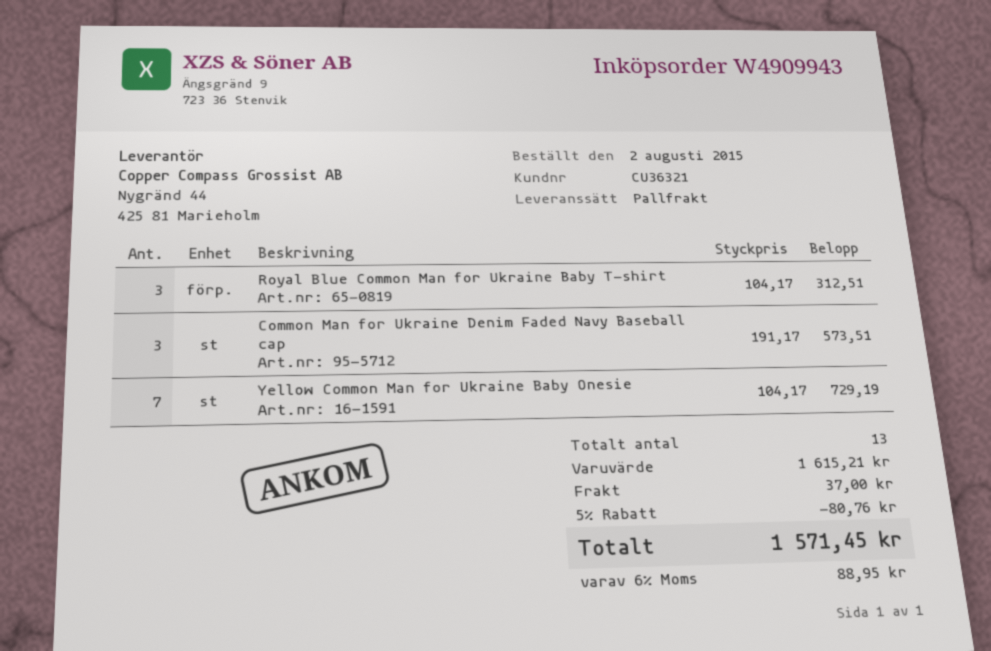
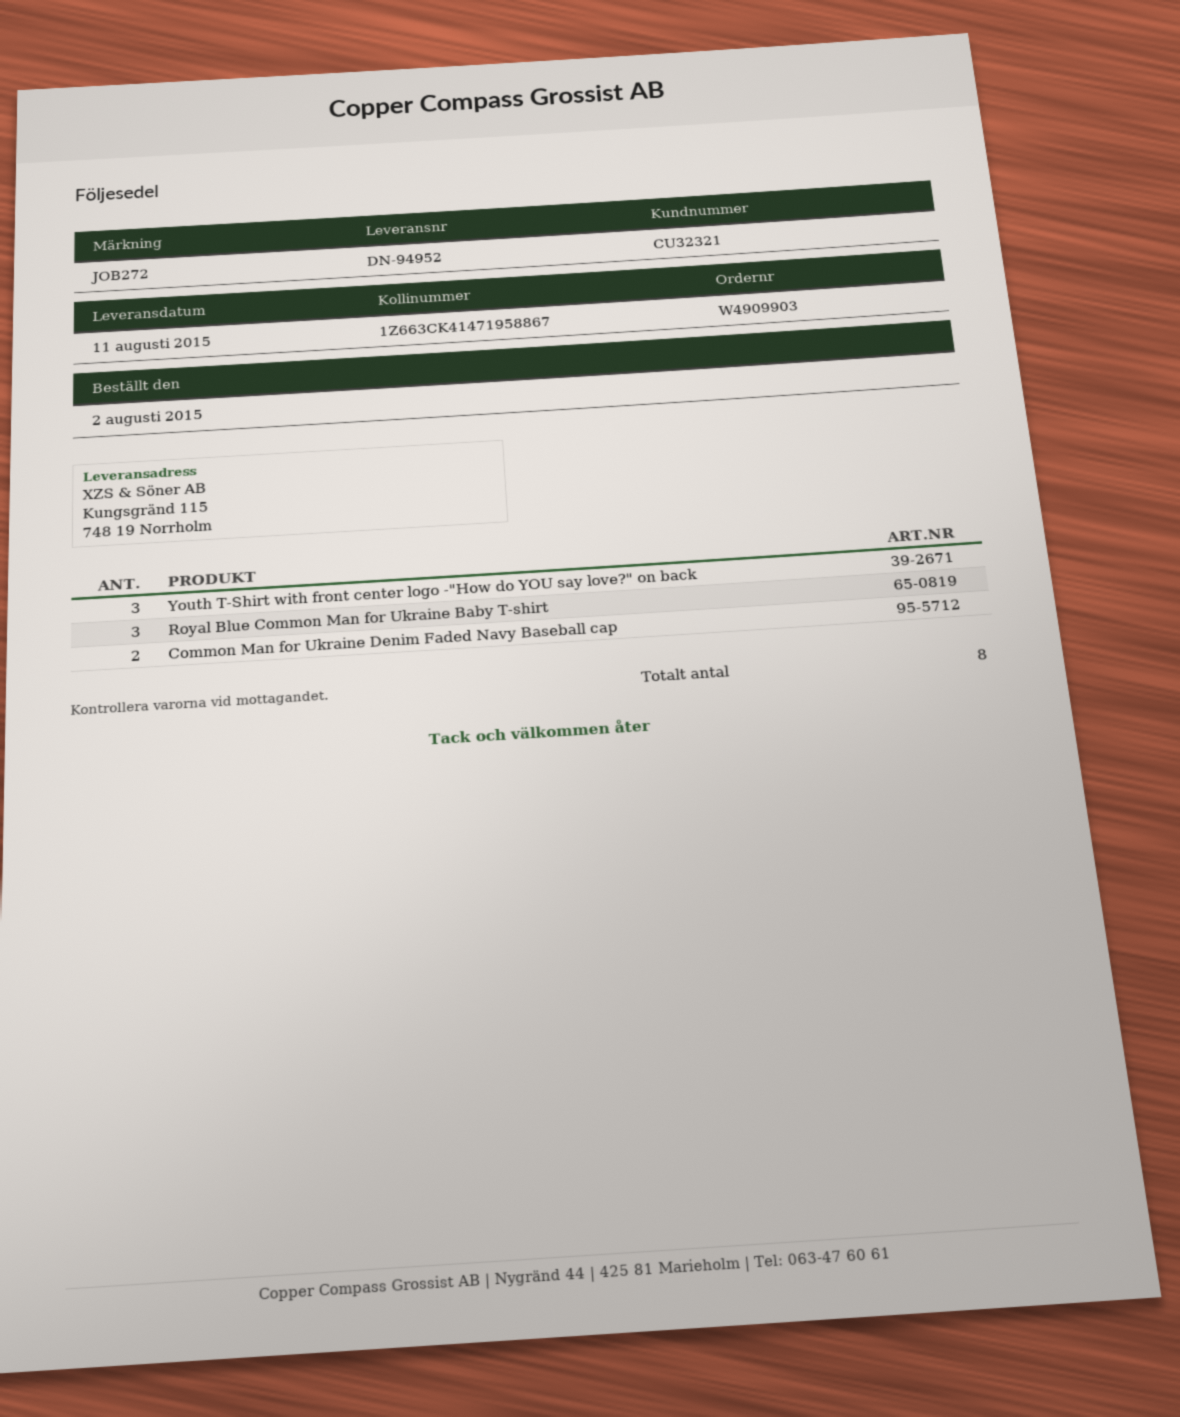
order number: W4909943 -> W4909903
customer number: CU36321 -> CU32321
Common Man for Ukraine Denim Faded Navy Baseball cap: 3 -> 2
Yellow Common Man for Ukraine Baby Onesie: 7 -> none
Youth T-Shirt with front center logo -"How do YOU say love?" on back: none -> 3
total quantity: 13 -> 8

